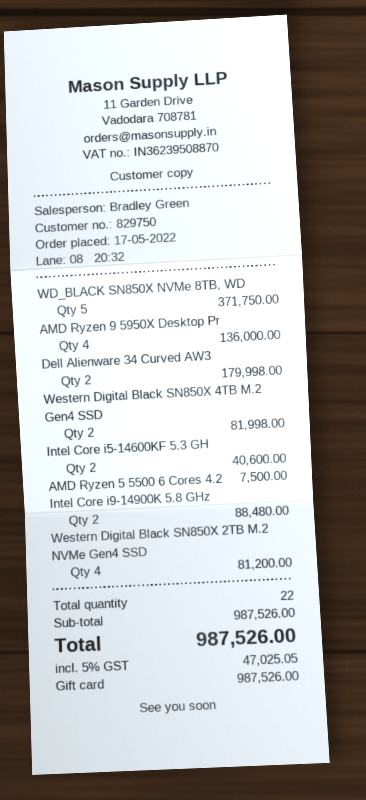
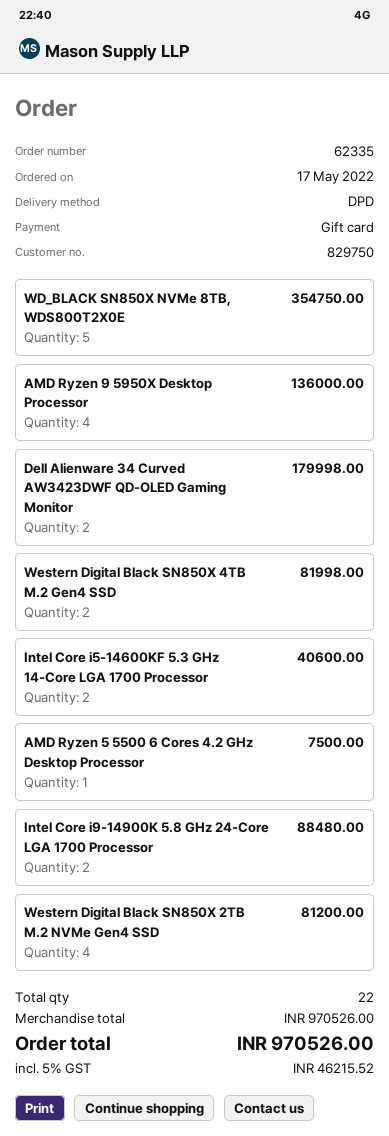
WD_BLACK SN850X NVMe 8TB, WD: 5 for 371750.00 -> 5 for 354750.00
subtotal: 987526.00 -> 970526.00
tax: 5% = 47025.05 -> 5% = 46215.52
total: 987526.00 -> 970526.00

